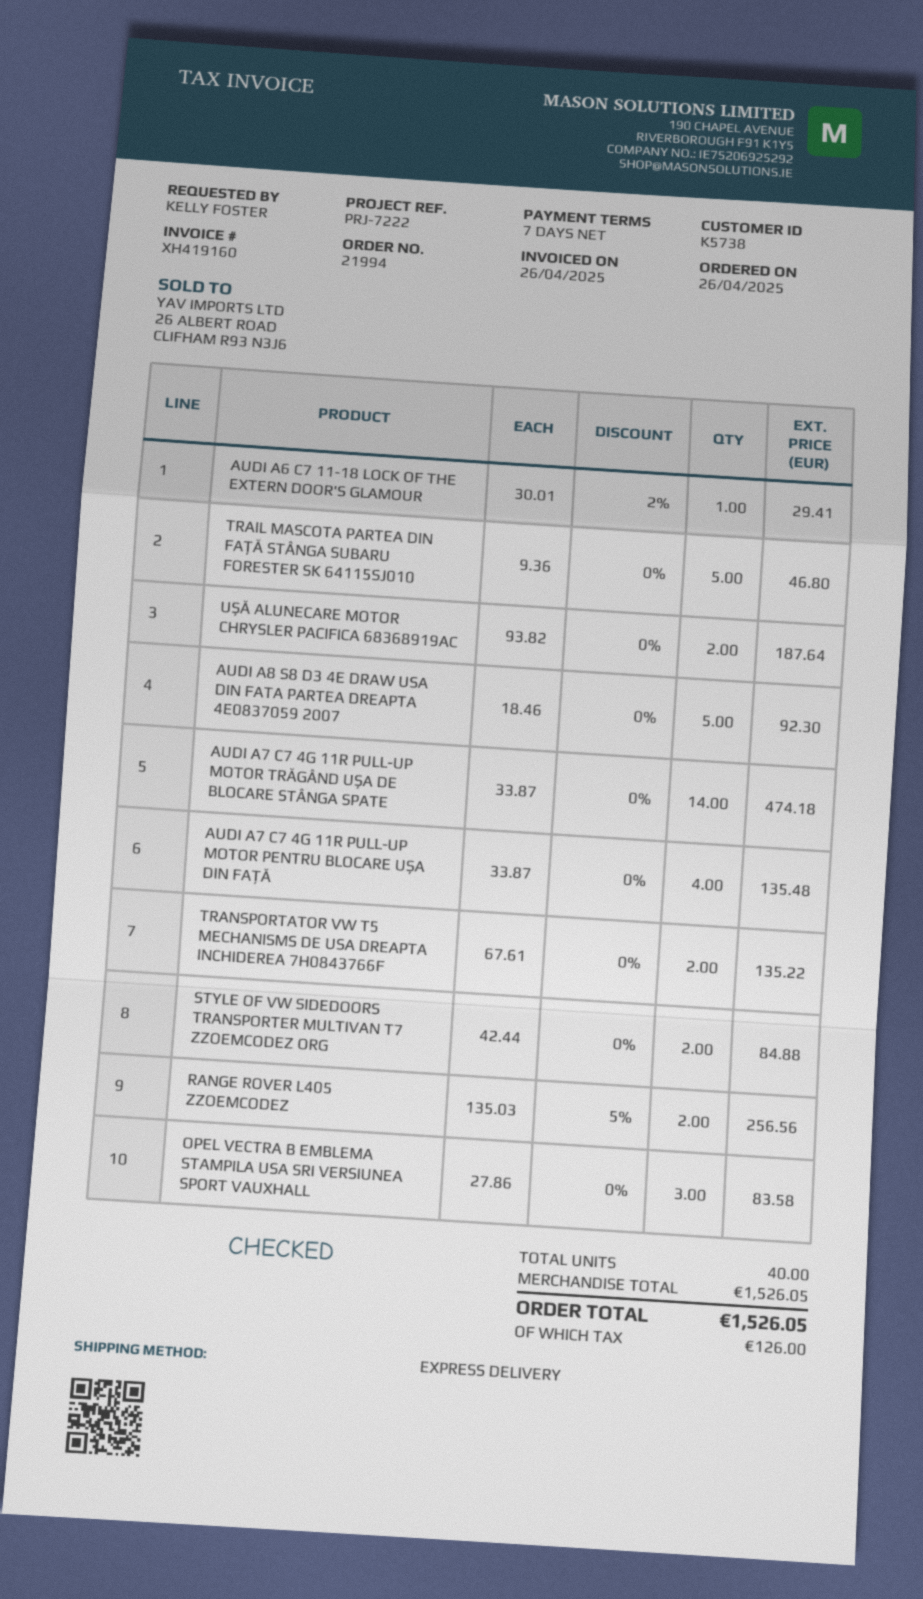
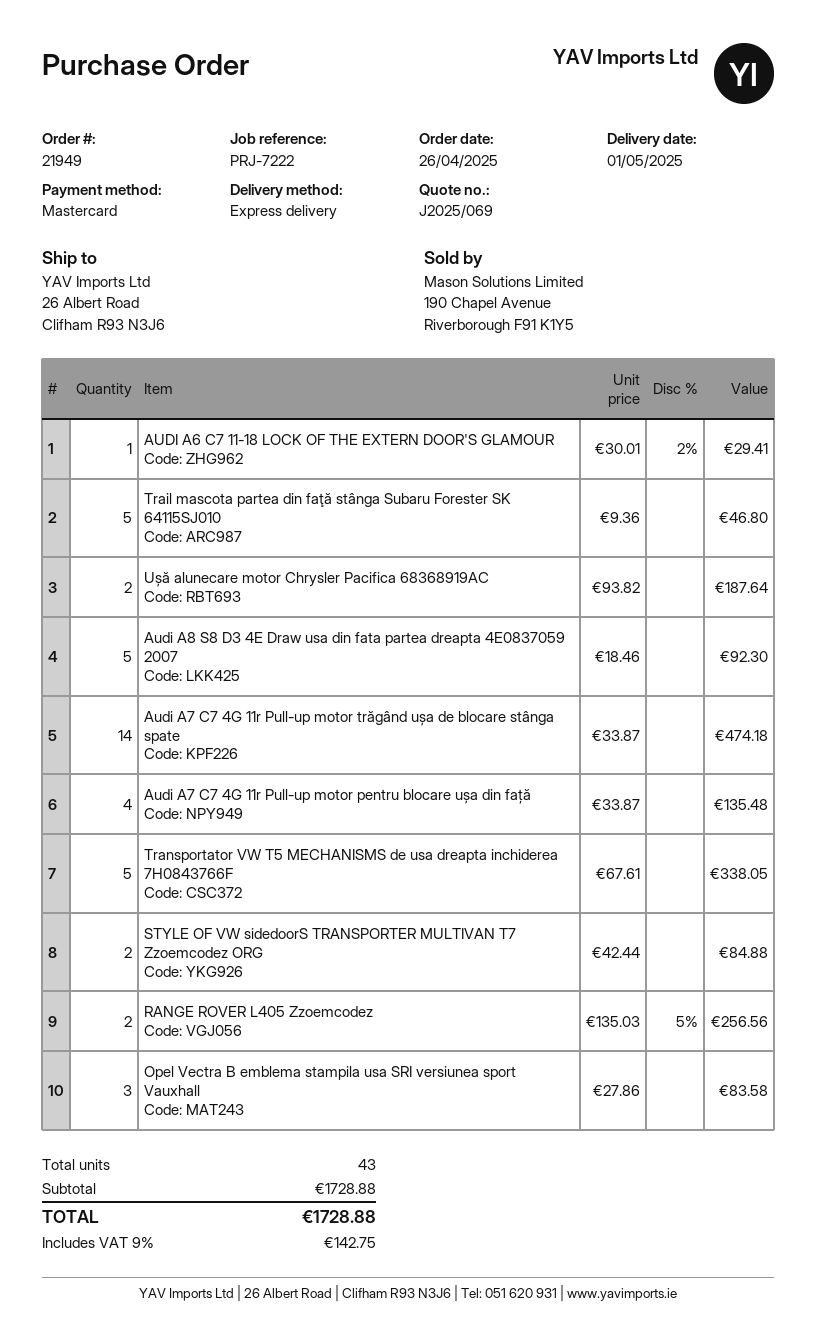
order number: 21994 -> 21949
TRANSPORTATOR VW T5 MECHANISMS DE USA DREAPTA INCHIDEREA 7H0843766F: 2 x 67.61 = 135.22 -> 5 x 67.61 = 338.05
total quantity: 40 -> 43
subtotal: 1526.05 -> 1728.88
tax: 126.00 -> 142.75
total: 1526.05 -> 1728.88

